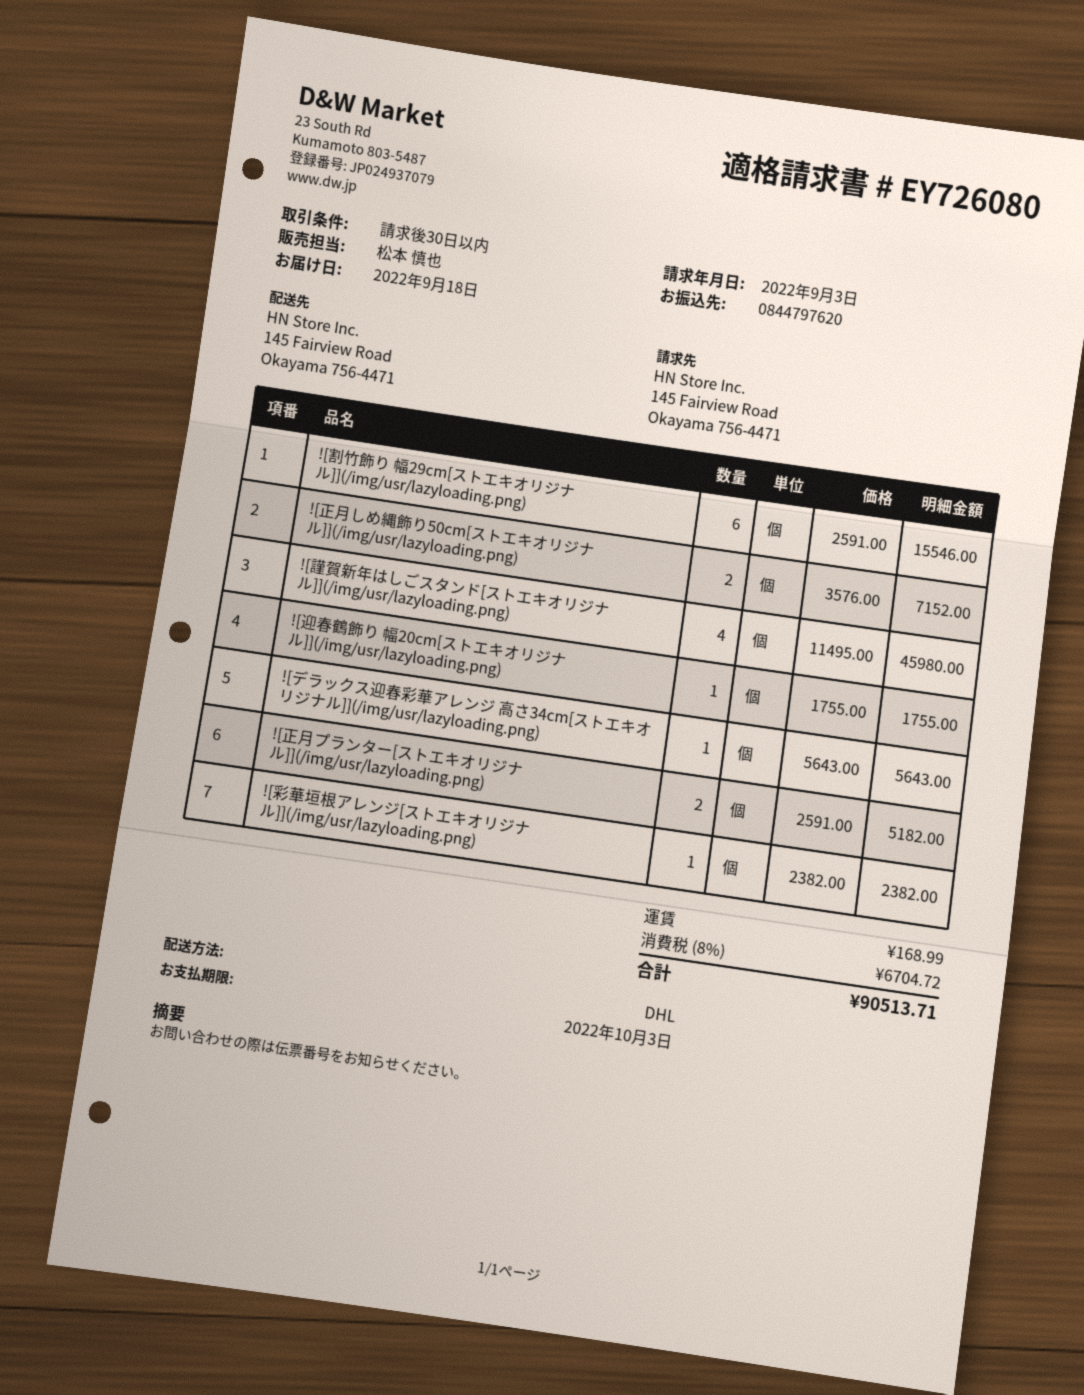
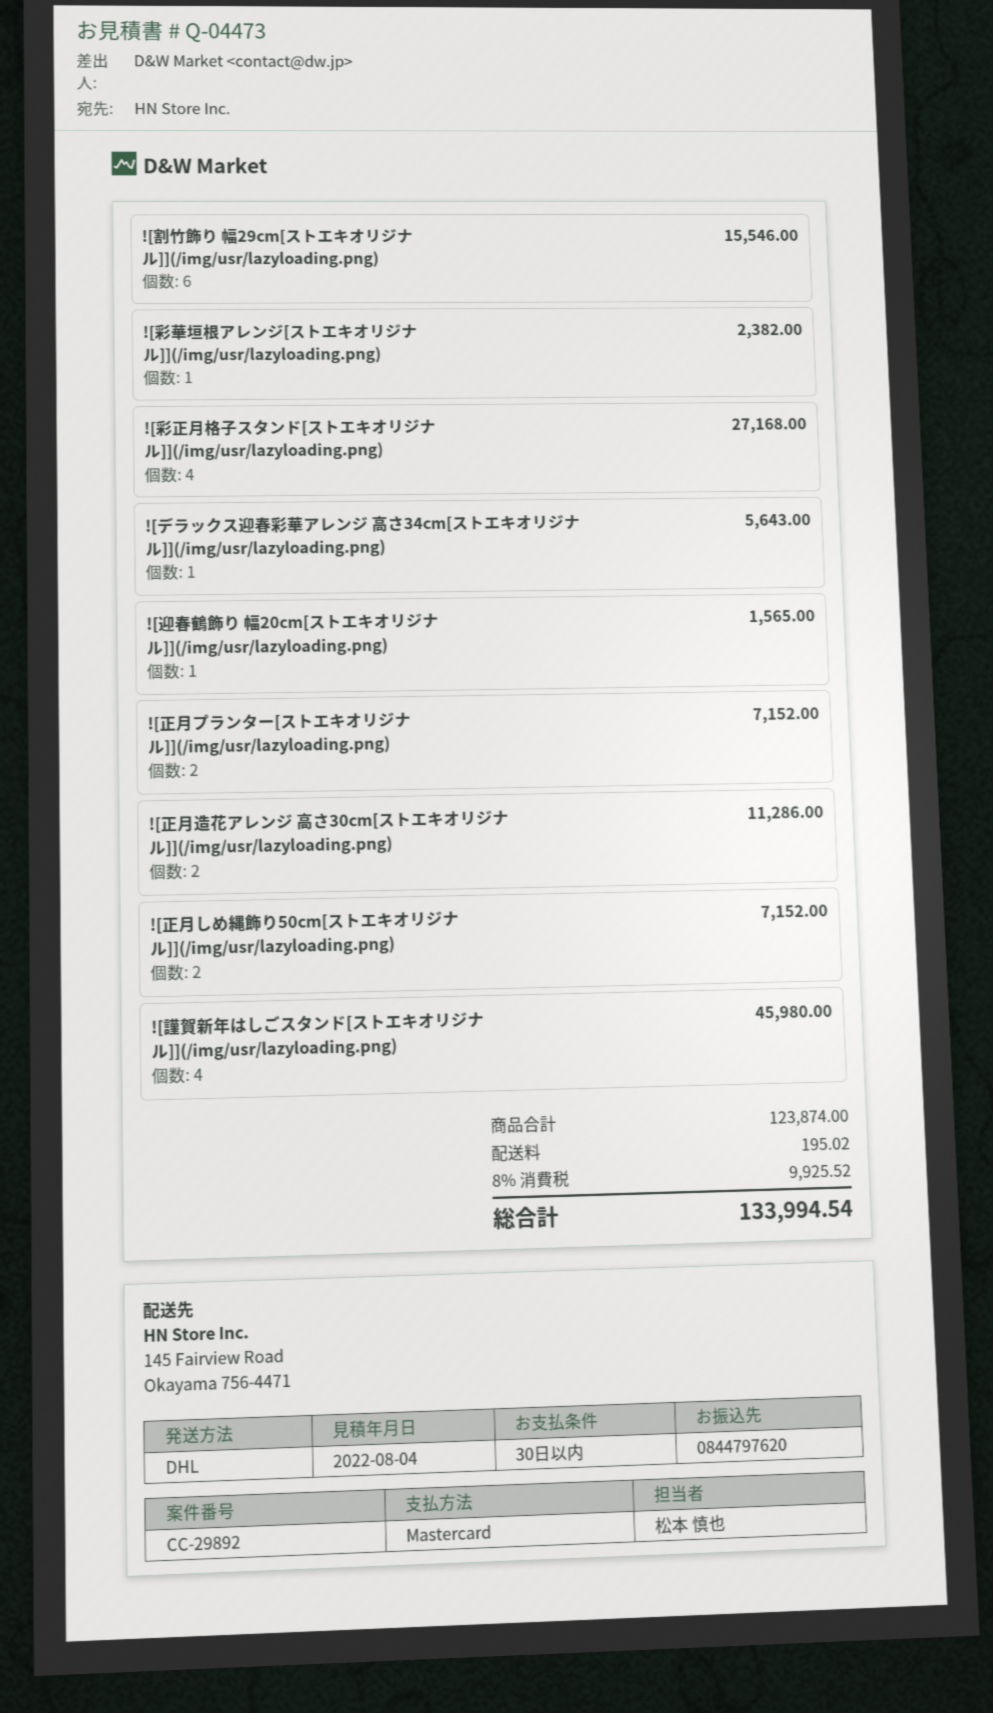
![迎春鶴飾り 幅20cm[ストエキオリジナル]](/img/usr/lazyloading.png): 1 for 1755.00 -> 1 for 1565.00
![正月プランター[ストエキオリジナル]](/img/usr/lazyloading.png): 2 for 5182.00 -> 2 for 7152.00
![彩正月格子スタンド[ストエキオリジナル]](/img/usr/lazyloading.png): none -> 4 for 27168.00
![正月造花アレンジ 高さ30cm[ストエキオリジナル]](/img/usr/lazyloading.png): none -> 2 for 11286.00
shipping: 168.99 -> 195.02
tax: 8% = 6704.72 -> 8% = 9925.52
total: 90513.71 -> 133994.54

